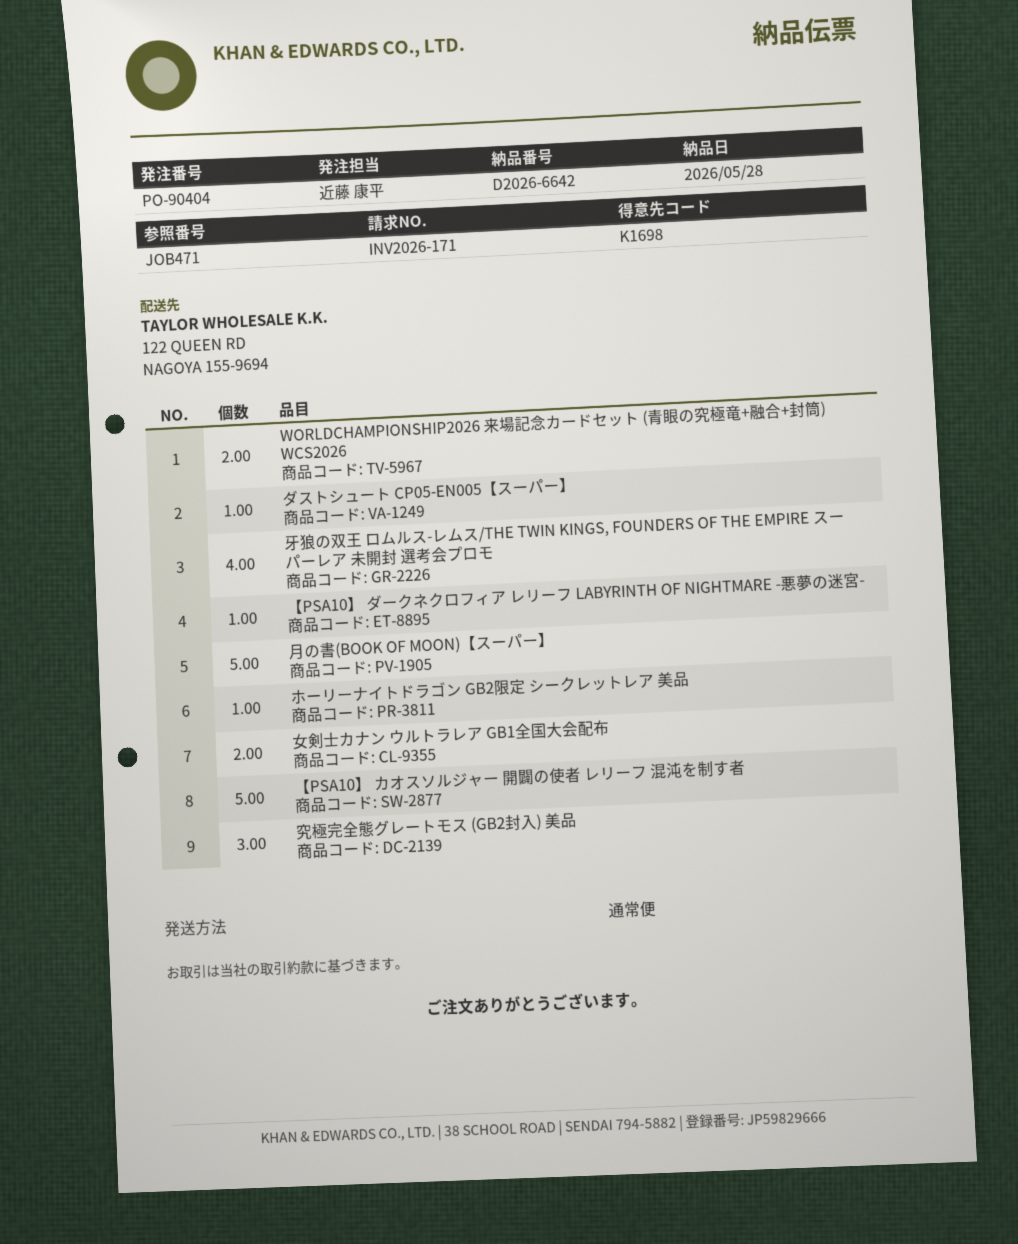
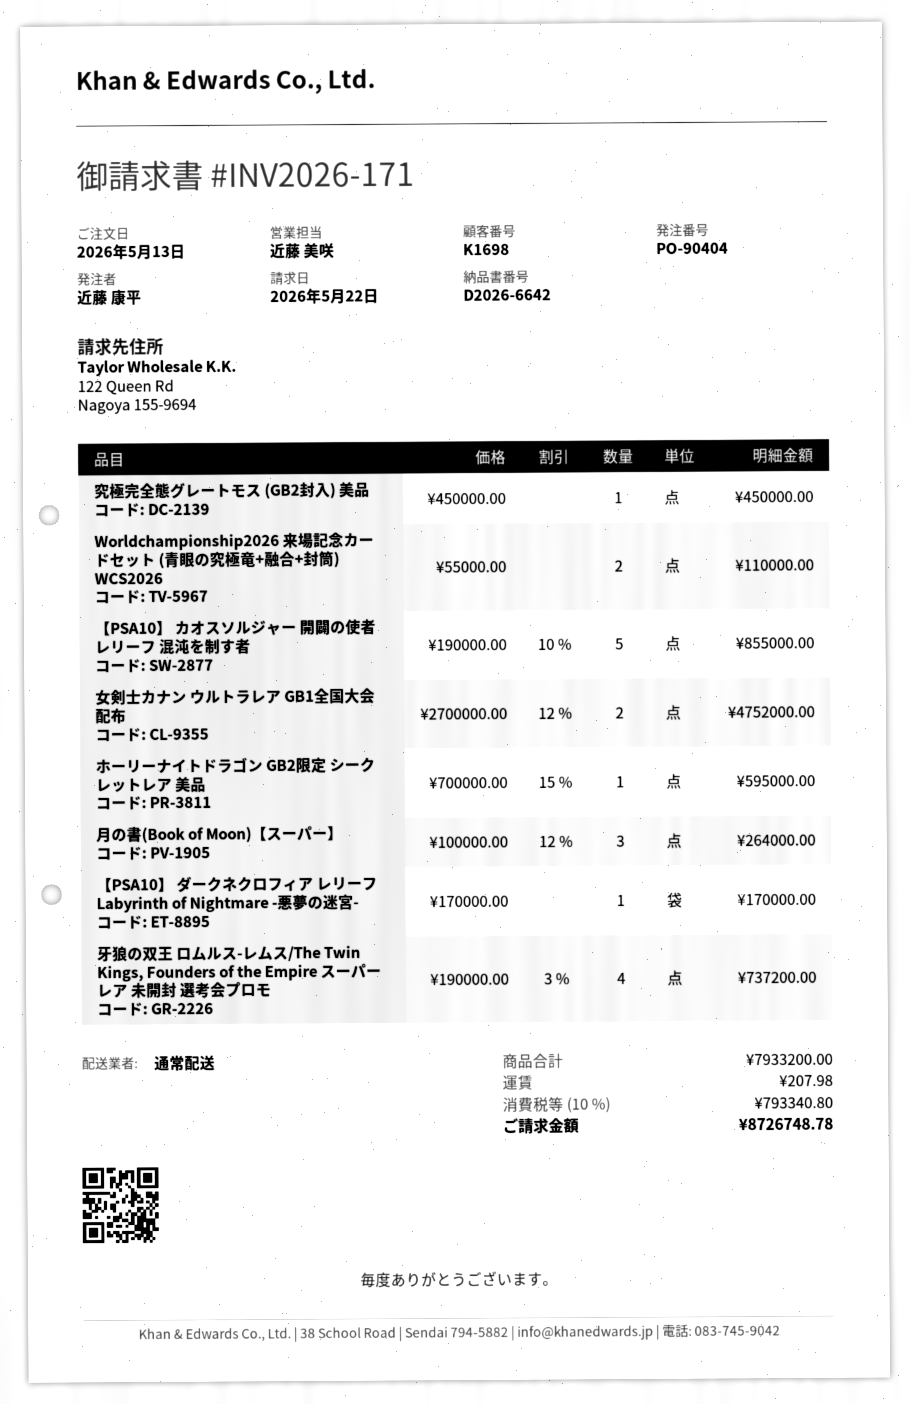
ダストシュート CP05-EN005【スーパー】: 1 -> none
月の書(BOOK OF MOON)【スーパー】: 5 -> 3
究極完全態グレートモス (GB2封入) 美品: 3 -> 1

